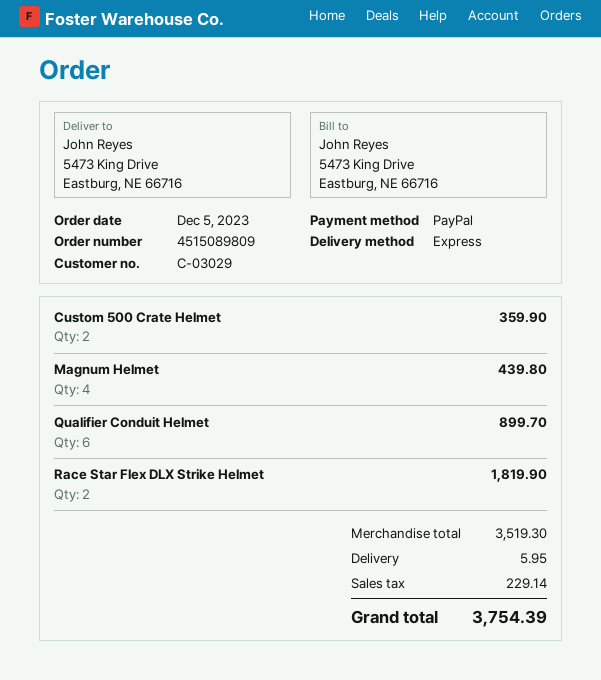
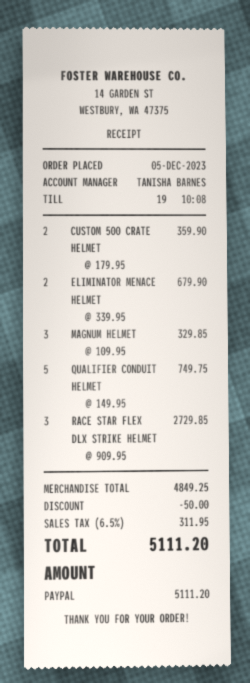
Magnum Helmet: 4 for 439.80 -> 3 for 329.85
Qualifier Conduit Helmet: 6 for 899.70 -> 5 for 749.75
Race Star Flex DLX Strike Helmet: 2 for 1819.90 -> 3 for 2729.85
ELIMINATOR MENACE HELMET: none -> 2 for 679.90
subtotal: 3519.30 -> 4849.25
discount: none -> 50.00
shipping: 5.95 -> none
tax: 229.14 -> 311.95
total: 3754.39 -> 5111.20

